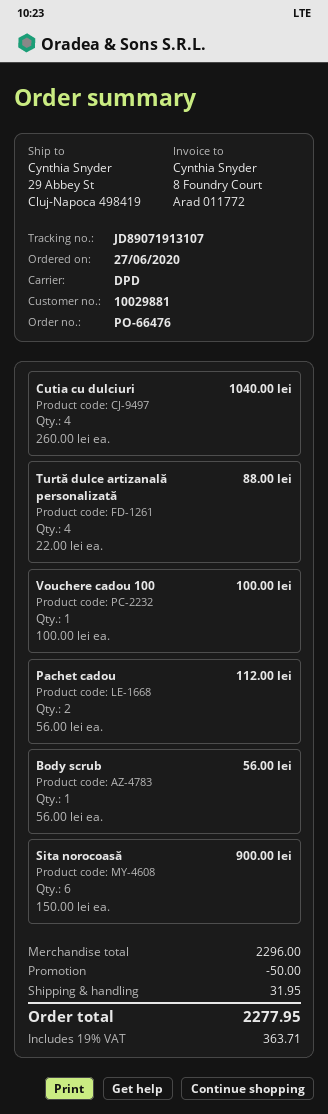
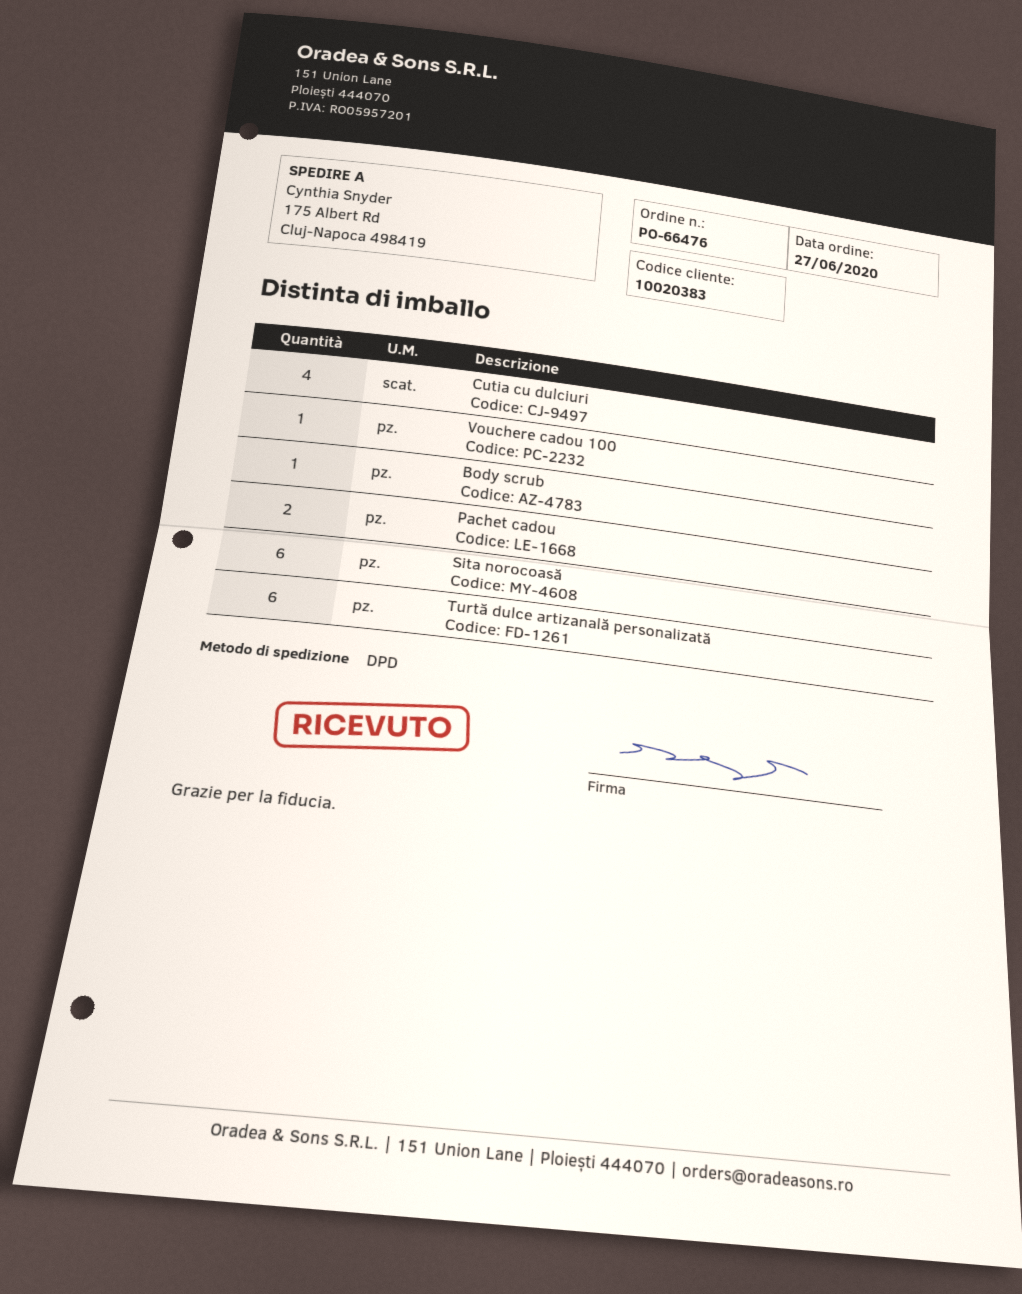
customer number: 10029881 -> 10020383
ship to: 29 Abbey St, Cluj-Napoca 498419 -> 175 Albert Rd, Cluj-Napoca 498419
Turtă dulce artizanală personalizată: 4 -> 6

